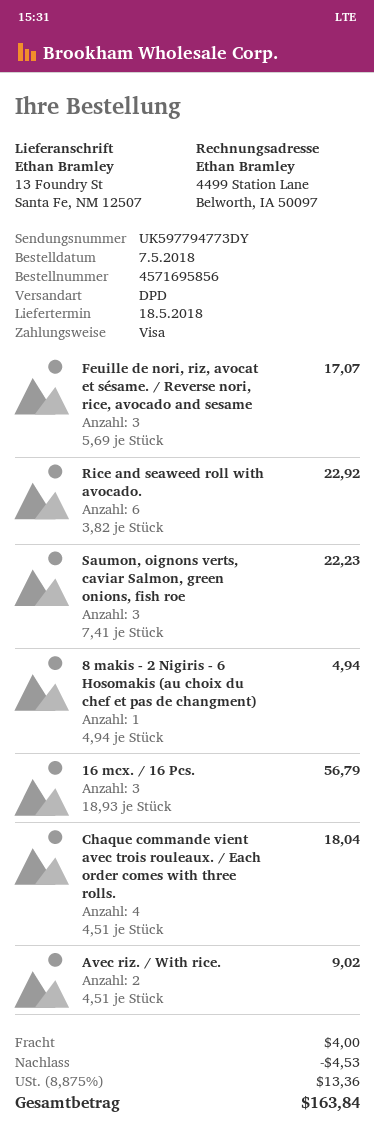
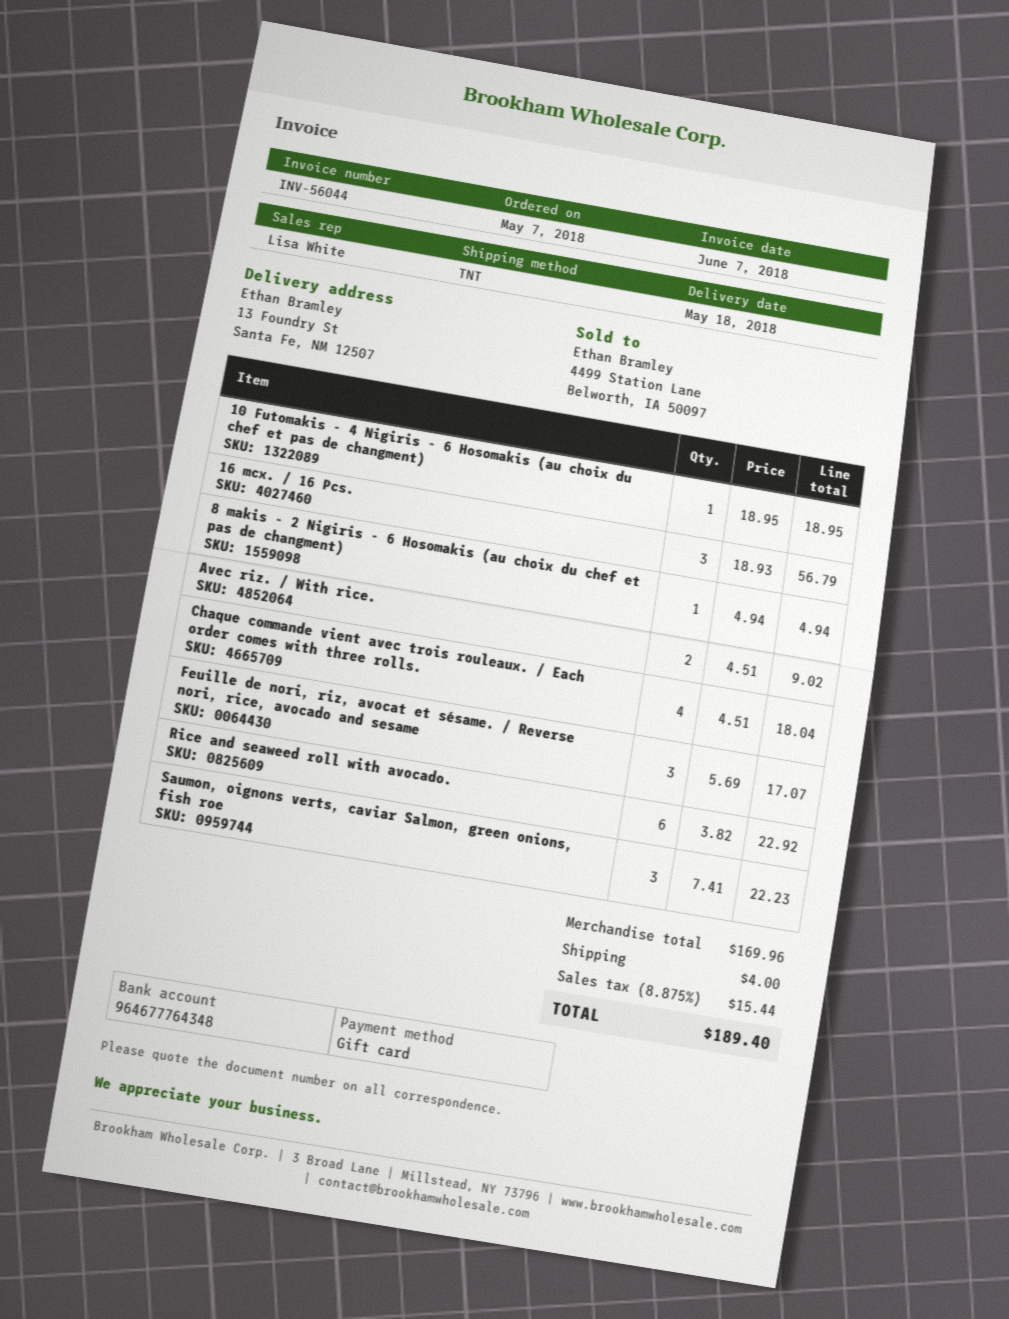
payment method: Visa -> gift card
shipping method: DPD -> TNT
10 Futomakis - 4 Nigiris - 6 Hosomakis (au choix du chef et pas de changment): none -> 1 x 18.95 = 18.95
discount: 4.53 -> none
tax: 8.875% = 13.36 -> 8.875% = 15.44
total: 163.84 -> 189.40

